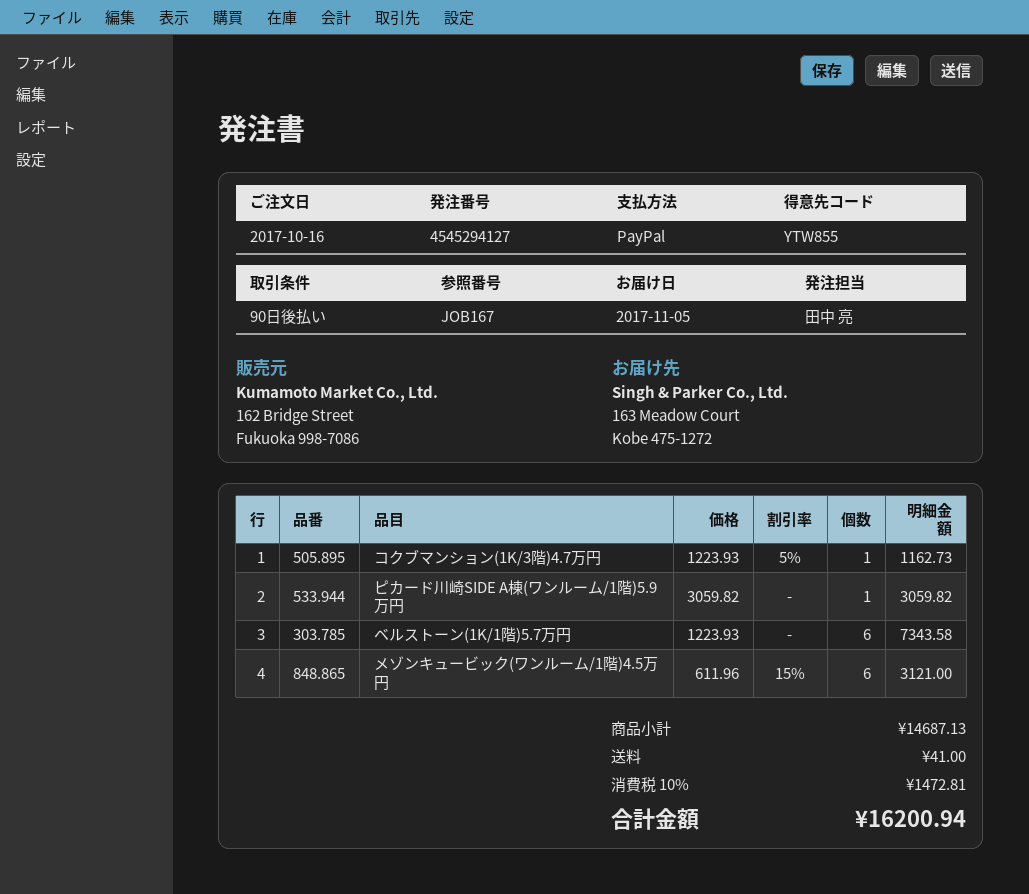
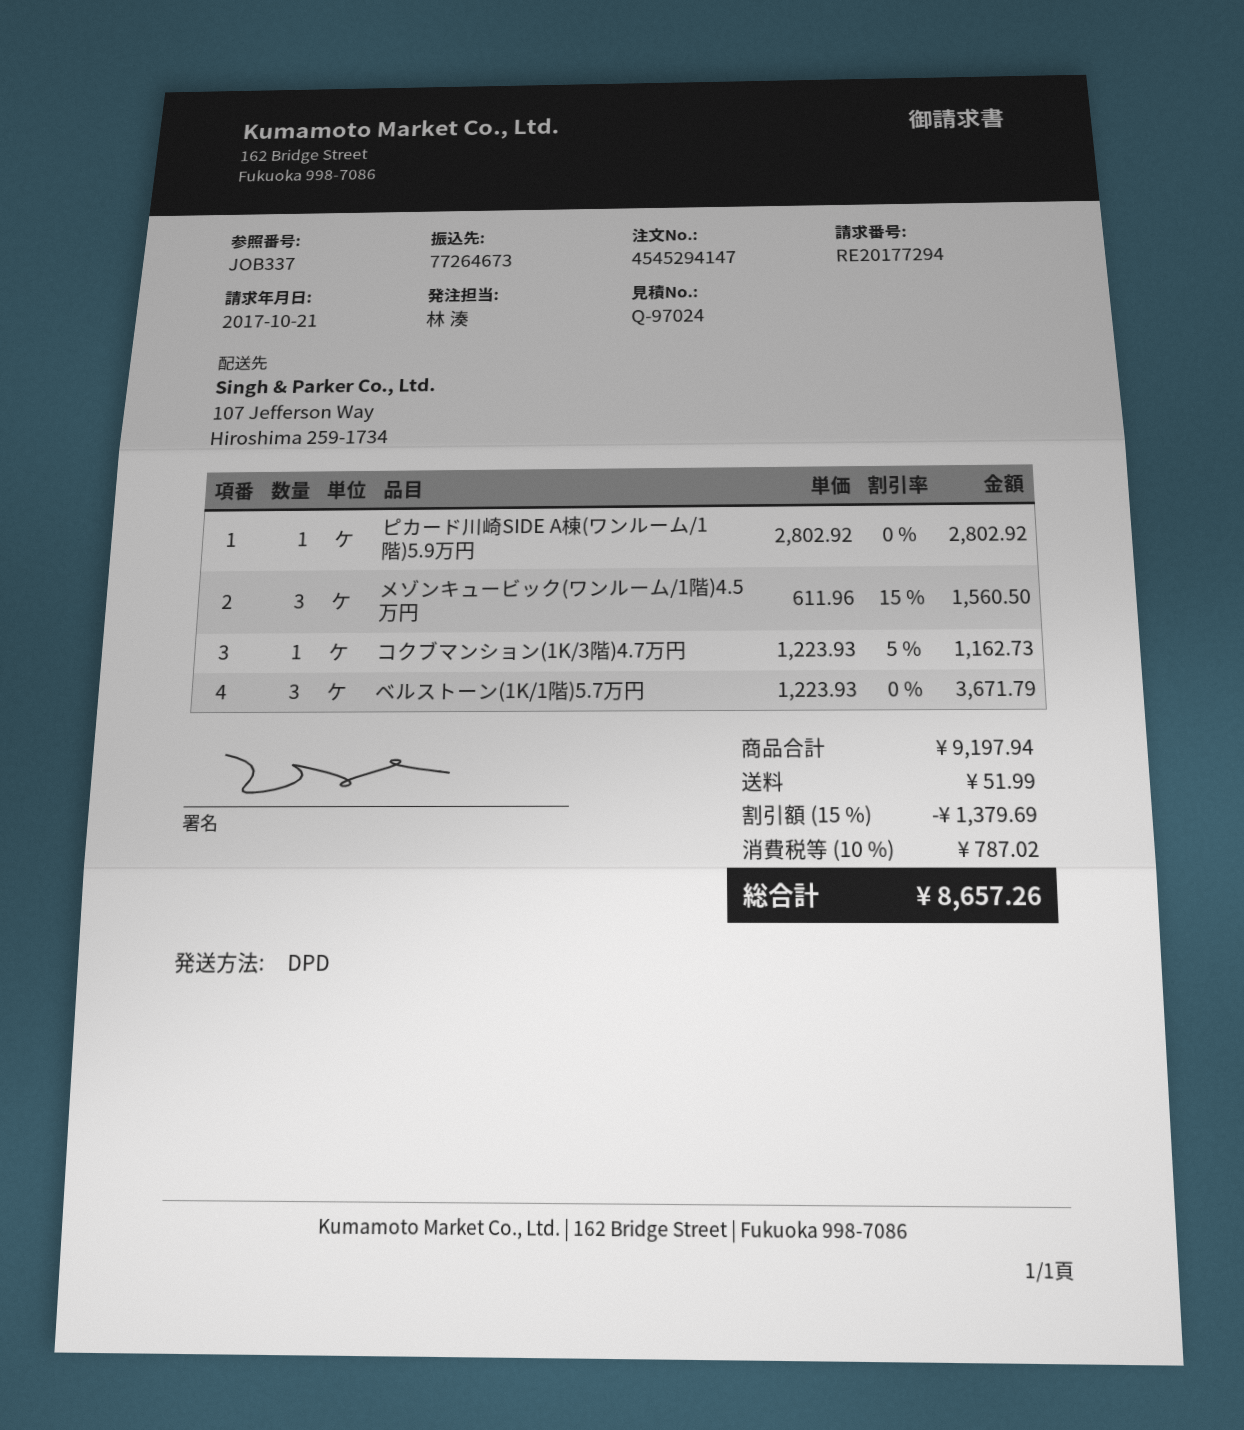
order number: 4545294127 -> 4545294147
reference: JOB167 -> JOB337
ordered by: 田中 亮 -> 林 湊
ship to: 163 Meadow Court, Kobe 475-1272 -> 107 Jefferson Way, Hiroshima 259-1734
ピカード川崎SIDE A棟(ワンルーム/1階)5.9万円: 1 x 3059.82 = 3059.82 -> 1 x 2802.92 = 2802.92
ベルストーン(1K/1階)5.7万円: 6 x 1223.93 = 7343.58 -> 3 x 1223.93 = 3671.79
メゾンキュービック(ワンルーム/1階)4.5万円: 6 x 611.96 - 15% = 3121.00 -> 3 x 611.96 - 15% = 1560.50
subtotal: 14687.13 -> 9197.94
discount: none -> 15% = 1379.69
shipping: 41.00 -> 51.99
tax: 10% = 1472.81 -> 10% = 787.02
total: 16200.94 -> 8657.26

